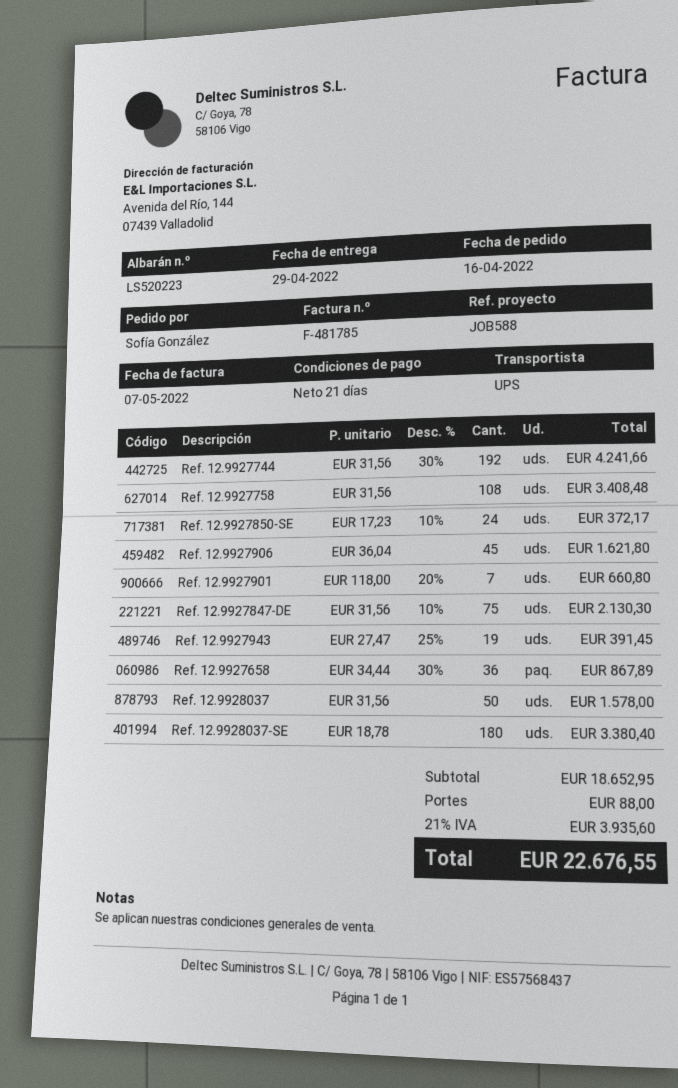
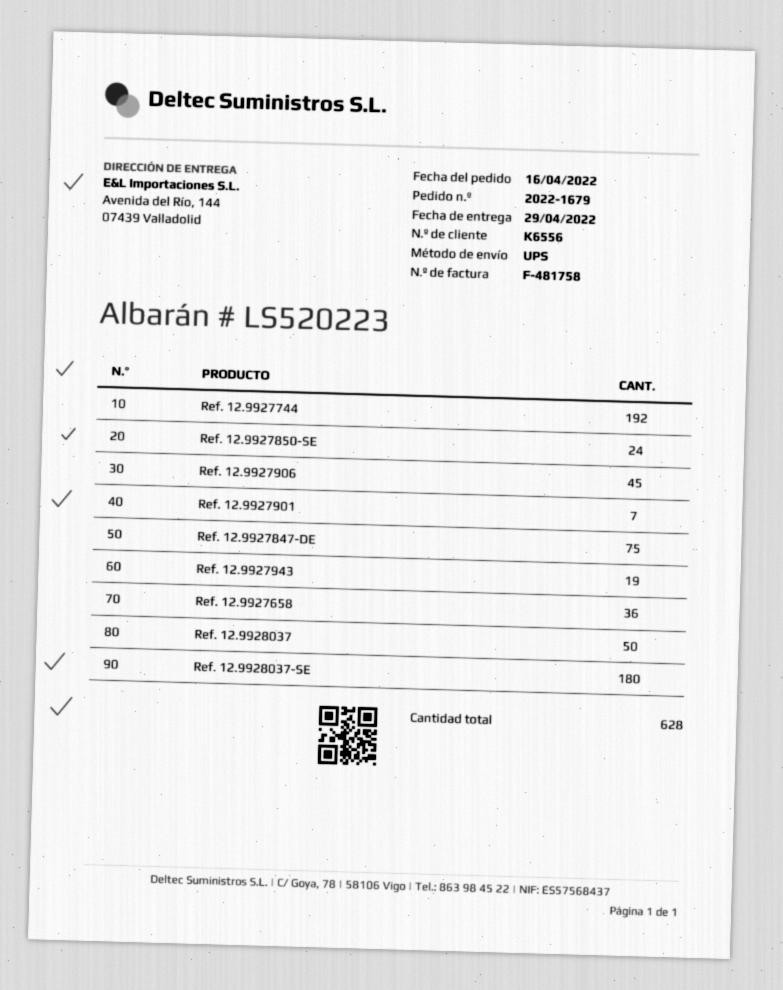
invoice number: F-481785 -> F-481758
Ref. 12.9927758: 108 -> none

